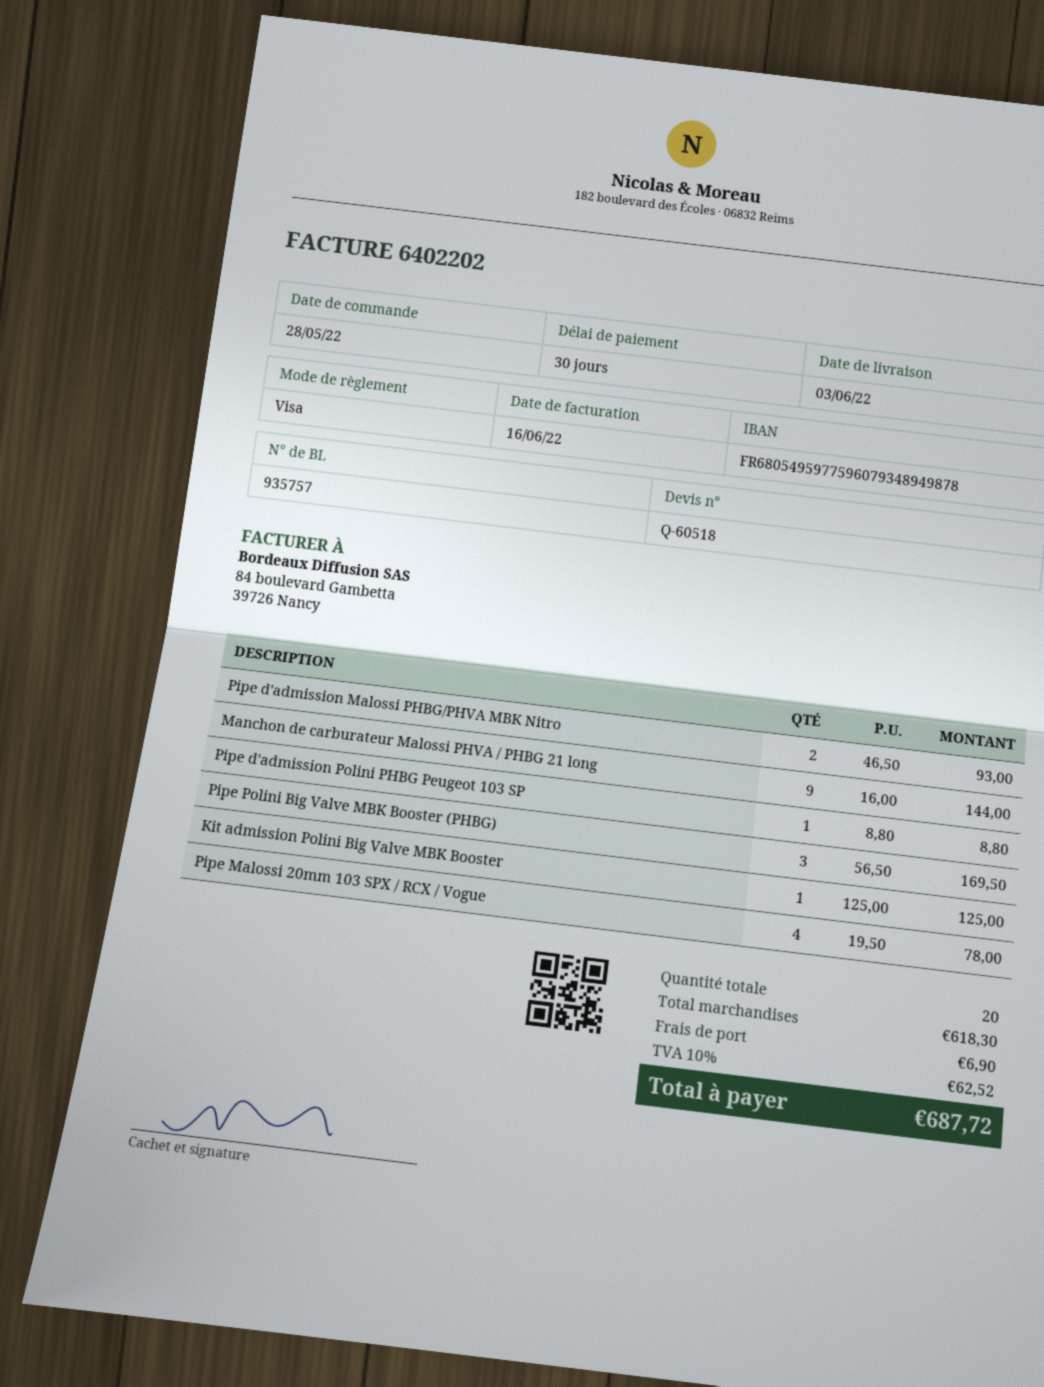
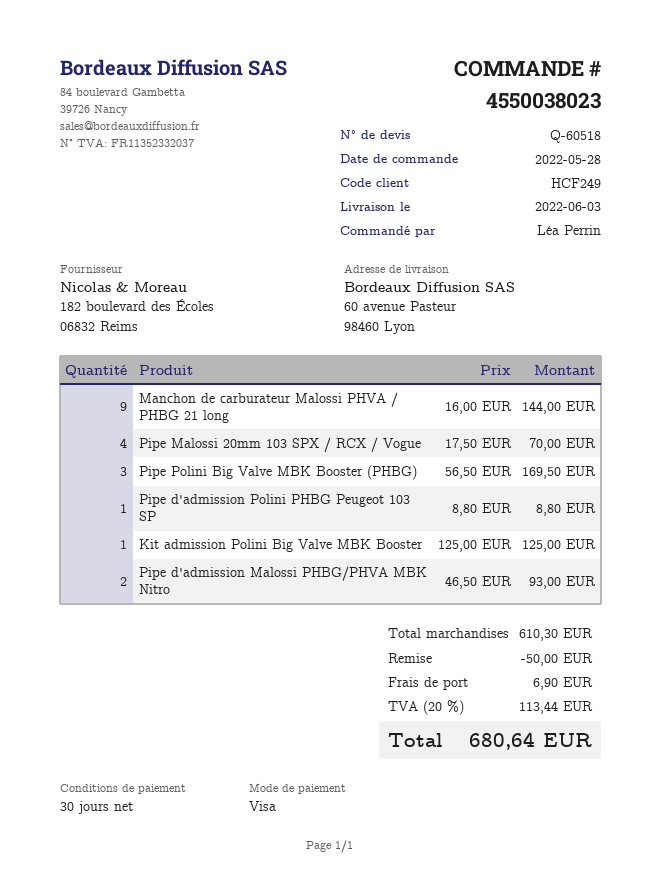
Pipe Malossi 20mm 103 SPX / RCX / Vogue: 4 x 19.50 = 78.00 -> 4 x 17.50 = 70.00
subtotal: 618.30 -> 610.30
discount: none -> 50.00
tax: 10% = 62.52 -> 20% = 113.44
total: 687.72 -> 680.64

